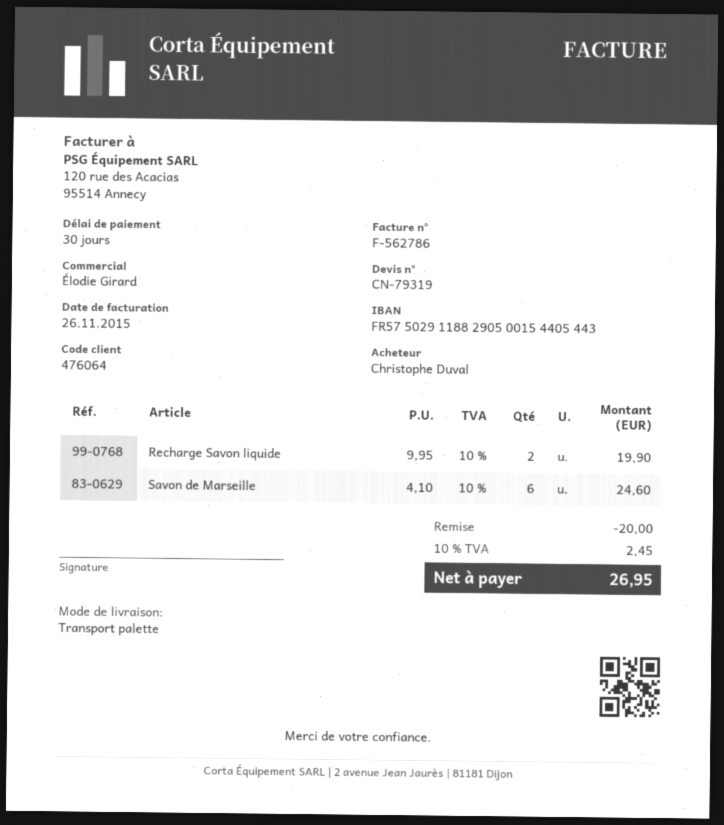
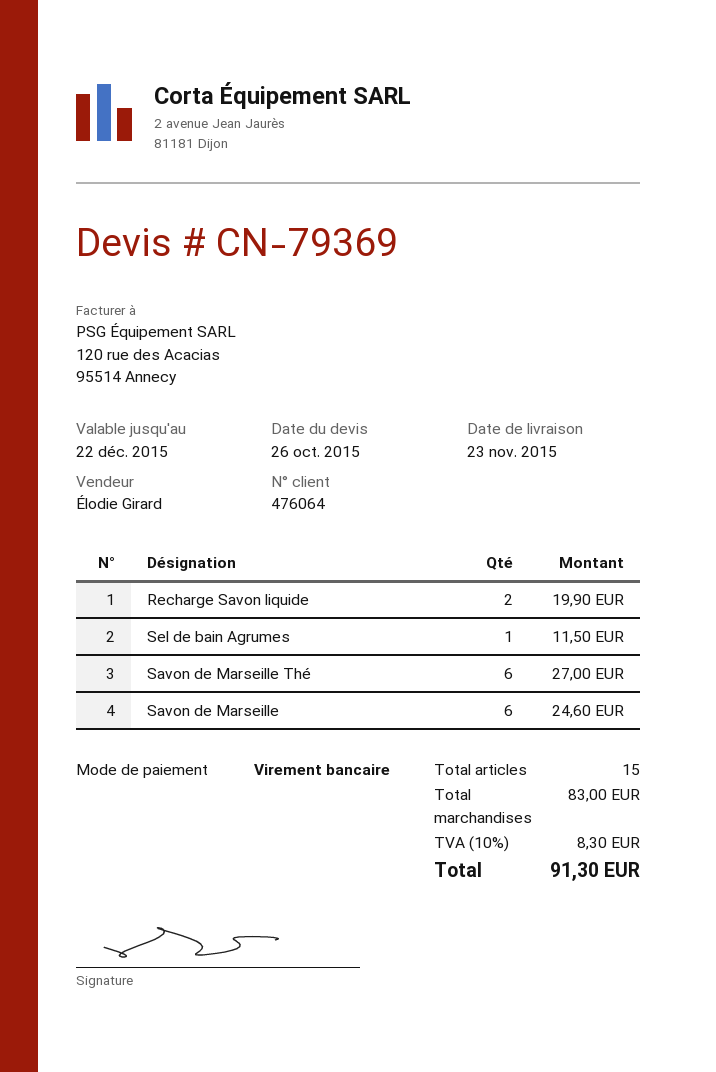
quote number: CN-79319 -> CN-79369
Sel de bain Agrumes: none -> 1 for 11.50
Savon de Marseille Thé: none -> 6 for 27.00
discount: 20.00 -> none
tax: 10% = 2.45 -> 10% = 8.30
total: 26.95 -> 91.30

